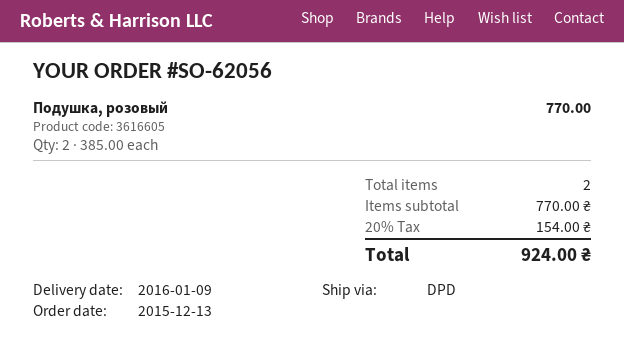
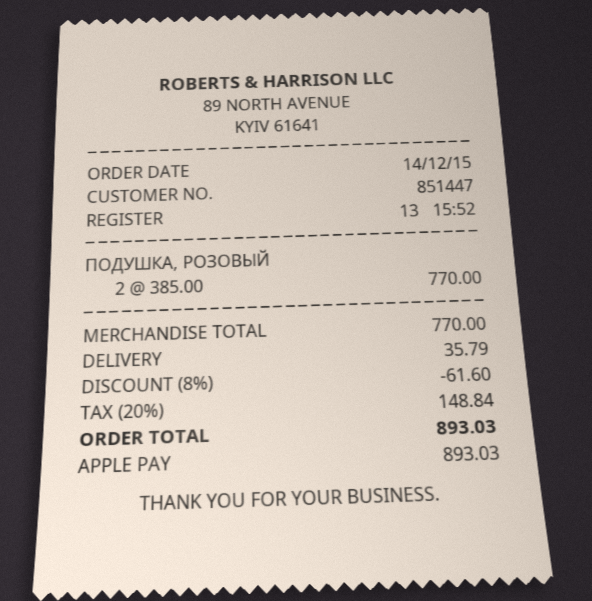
order date: 2015-12-13 -> 2015-12-14
discount: none -> 8% = 61.60
shipping: none -> 35.79
tax: 20% = 154.00 -> 20% = 148.84
total: 924.00 -> 893.03

